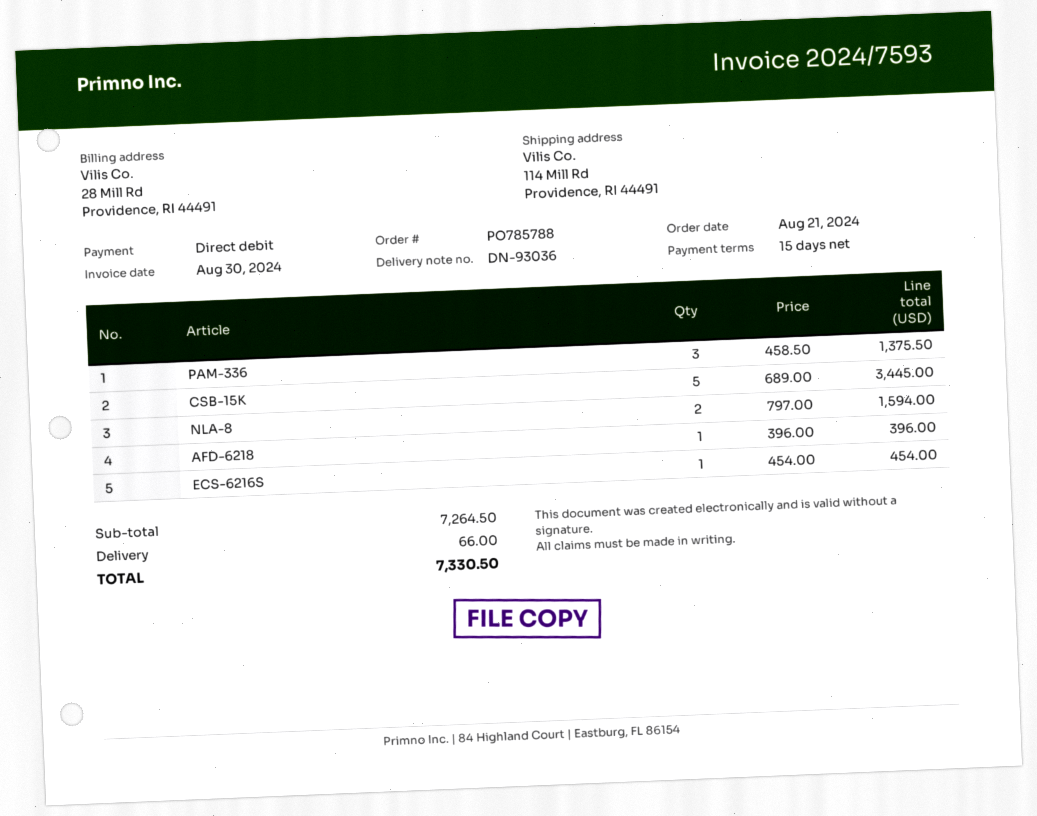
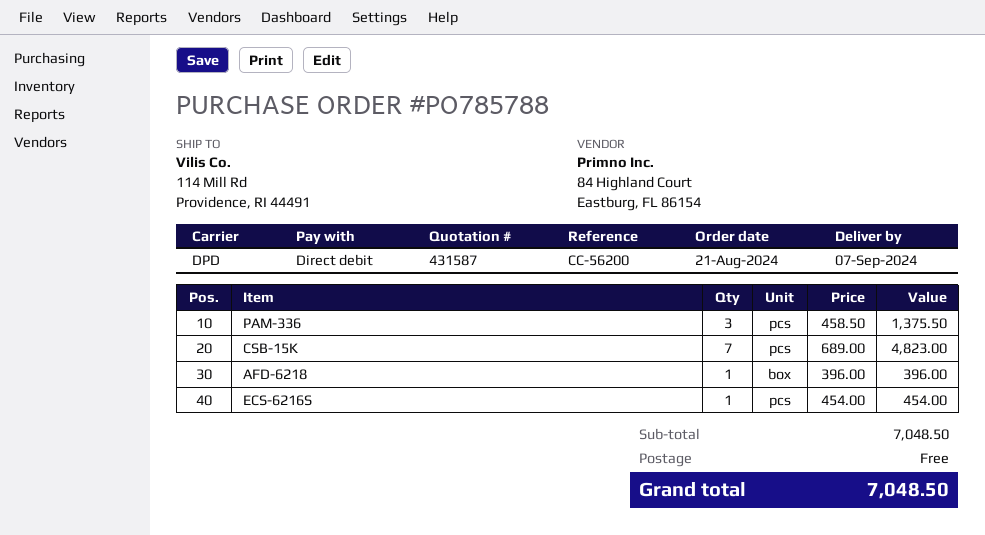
CSB-15K: 5 x 689.00 = 3445.00 -> 7 x 689.00 = 4823.00
NLA-8: 2 x 797.00 = 1594.00 -> none
subtotal: 7264.50 -> 7048.50
shipping: 66.00 -> 0.00
total: 7330.50 -> 7048.50

